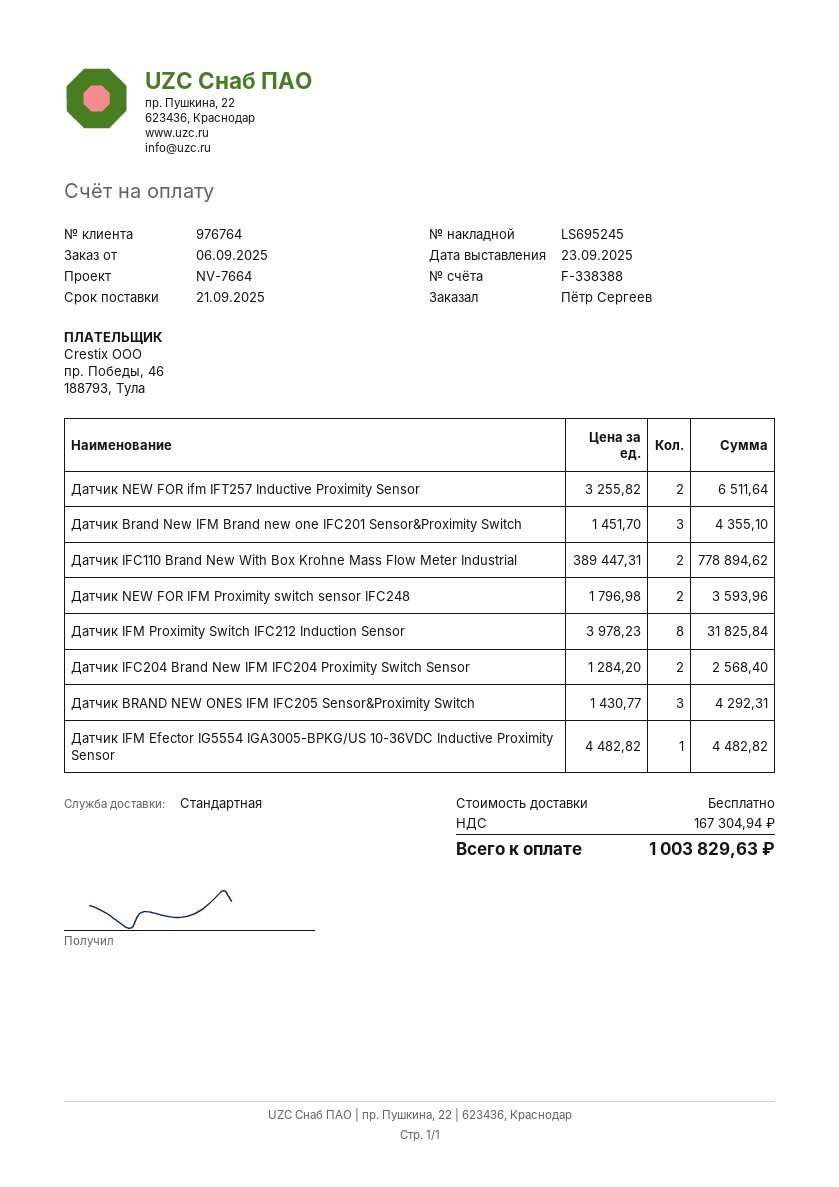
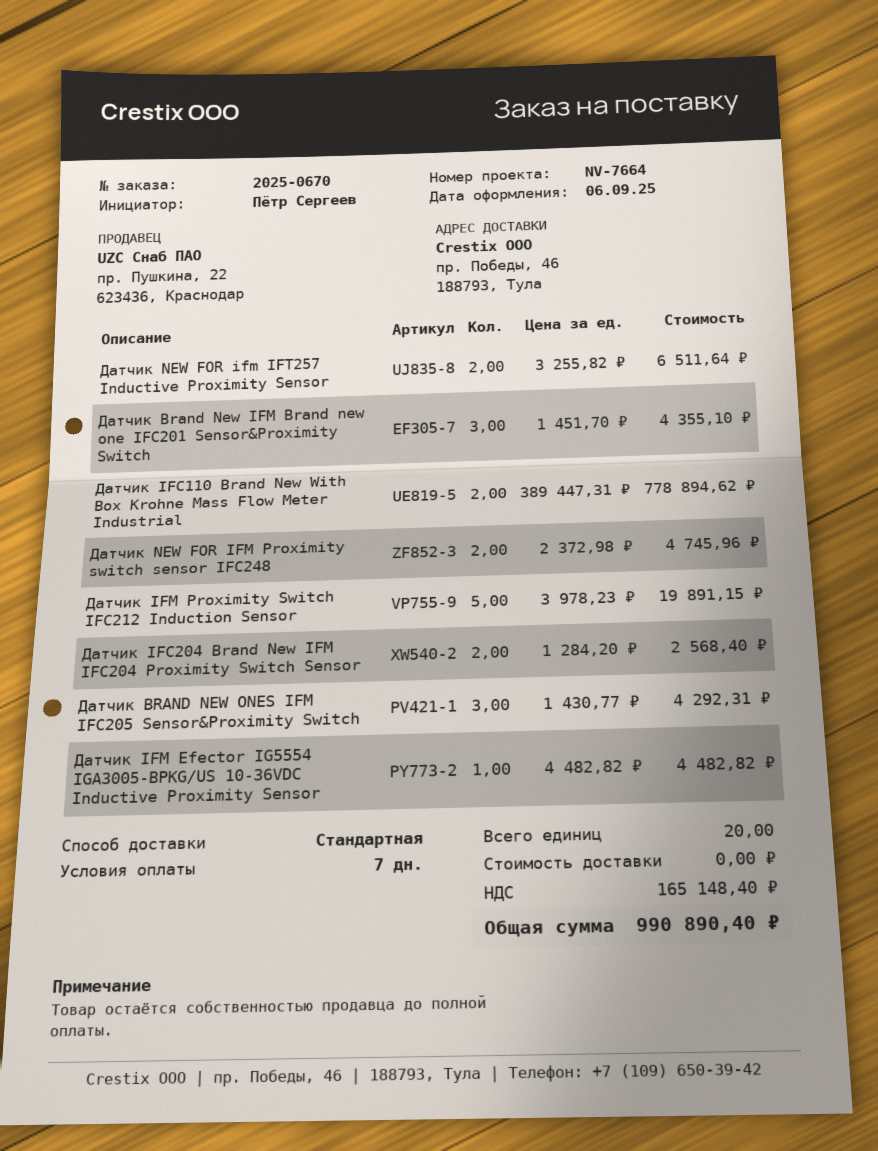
Датчик NEW FOR IFM Proximity switch sensor IFC248: 2 x 1796.98 = 3593.96 -> 2 x 2372.98 = 4745.96
Датчик IFM Proximity Switch IFC212 Induction Sensor: 8 x 3978.23 = 31825.84 -> 5 x 3978.23 = 19891.15
tax: 167304.94 -> 165148.40
total: 1003829.63 -> 990890.40

